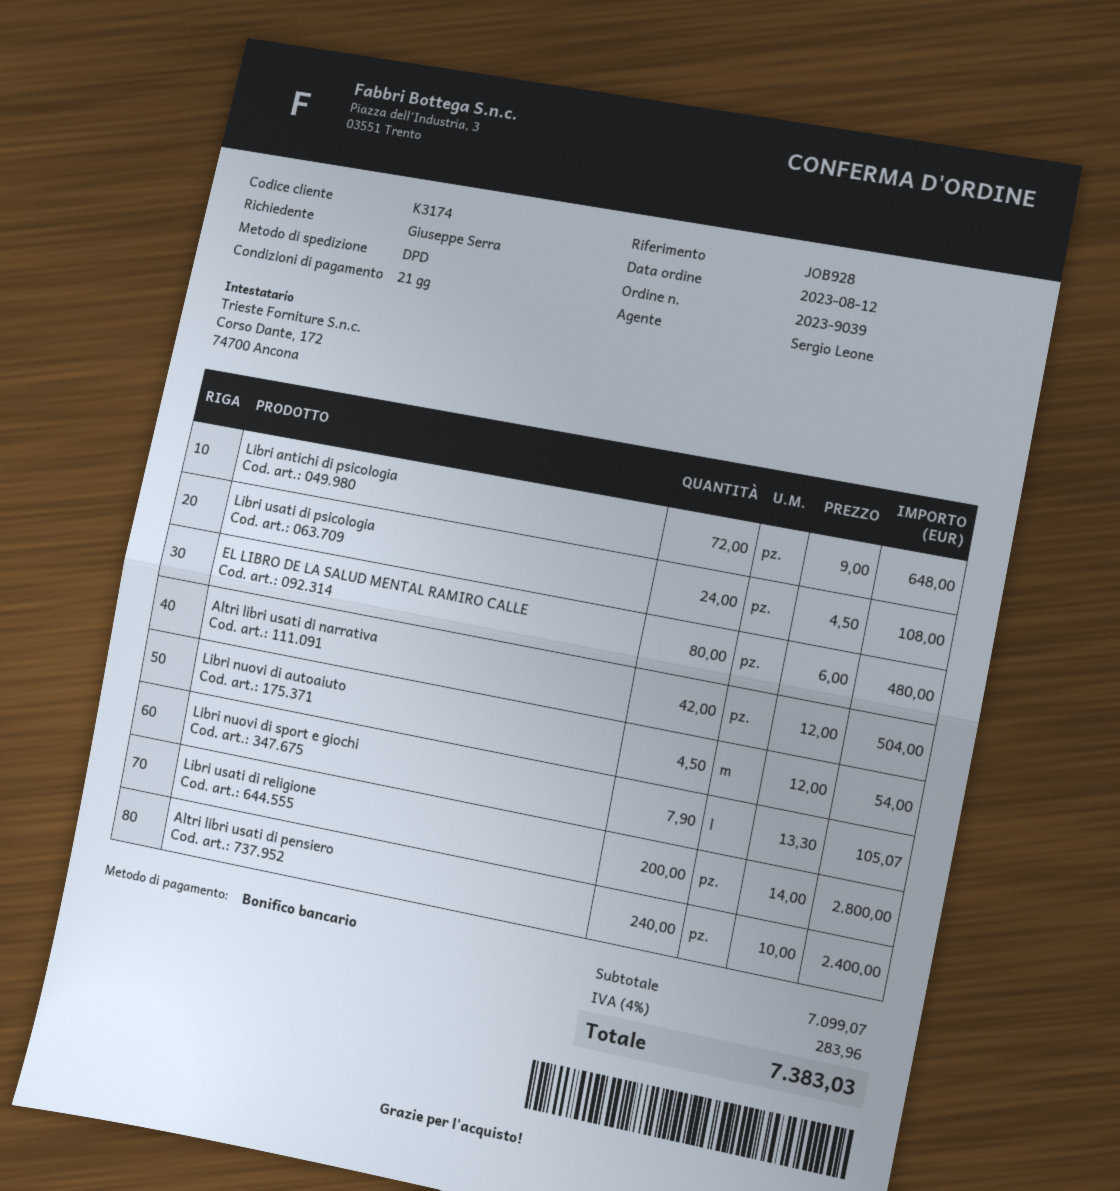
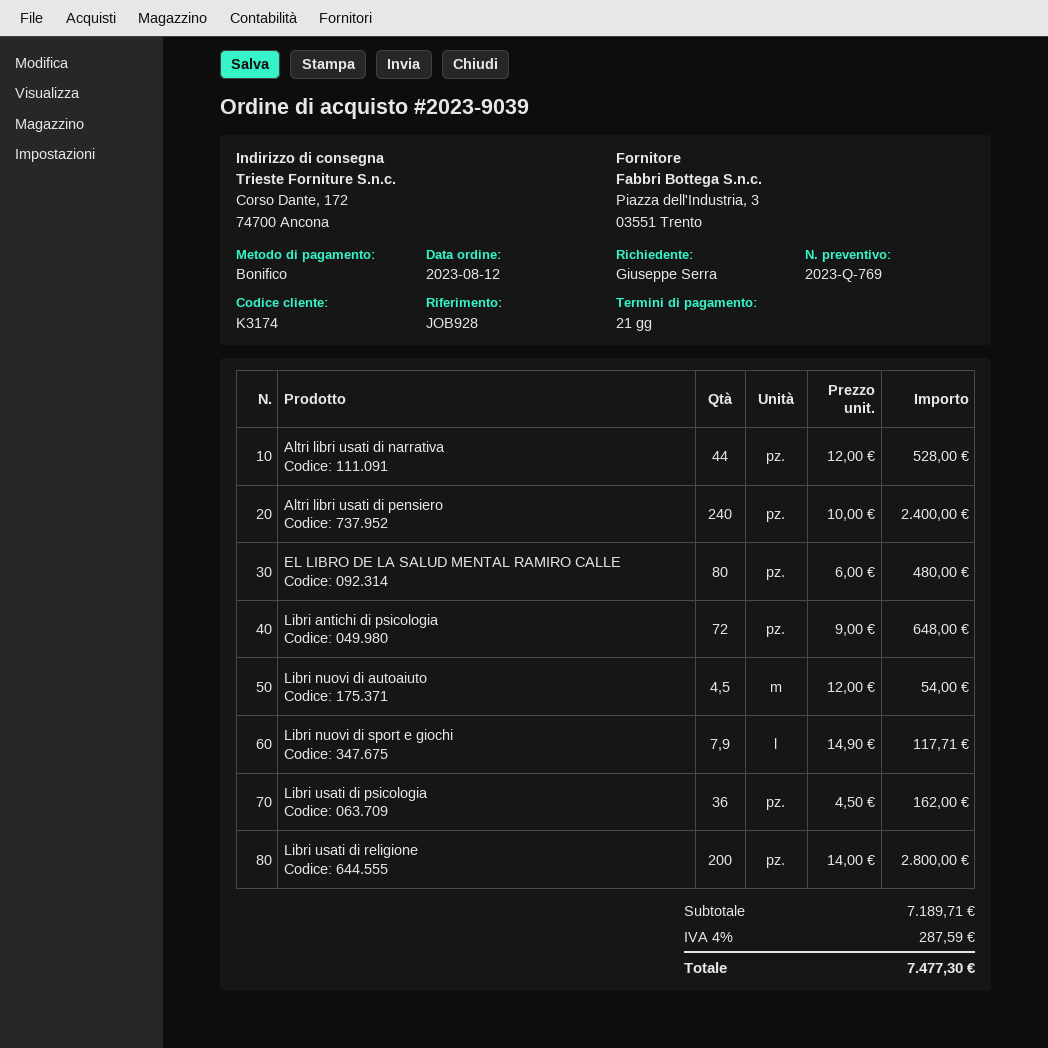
Libri usati di psicologia: 24 x 4.50 = 108.00 -> 36 x 4.50 = 162.00
Altri libri usati di narrativa: 42 x 12.00 = 504.00 -> 44 x 12.00 = 528.00
Libri nuovi di sport e giochi: 7.9 x 13.30 = 105.07 -> 7.9 x 14.90 = 117.71
subtotal: 7099.07 -> 7189.71
tax: 4% = 283.96 -> 4% = 287.59
total: 7383.03 -> 7477.30

